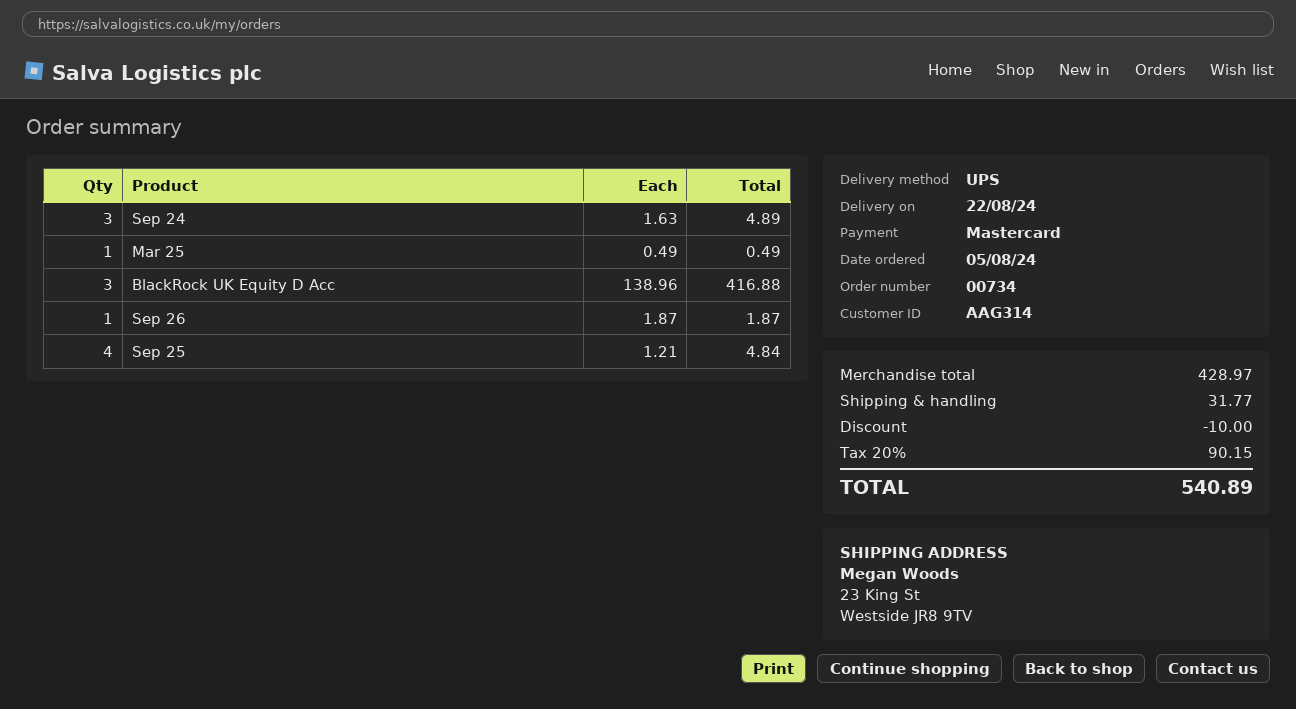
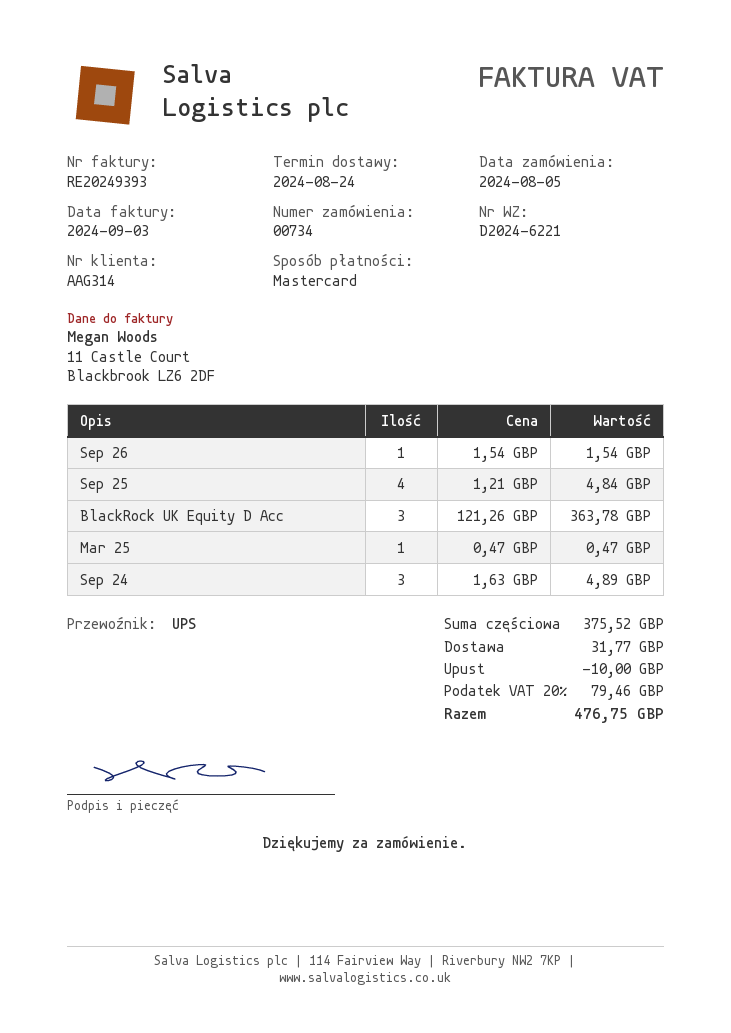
delivery date: 2024-08-22 -> 2024-08-24
Mar 25: 1 x 0.49 = 0.49 -> 1 x 0.47 = 0.47
BlackRock UK Equity D Acc: 3 x 138.96 = 416.88 -> 3 x 121.26 = 363.78
Sep 26: 1 x 1.87 = 1.87 -> 1 x 1.54 = 1.54
subtotal: 428.97 -> 375.52
tax: 20% = 90.15 -> 20% = 79.46
total: 540.89 -> 476.75

